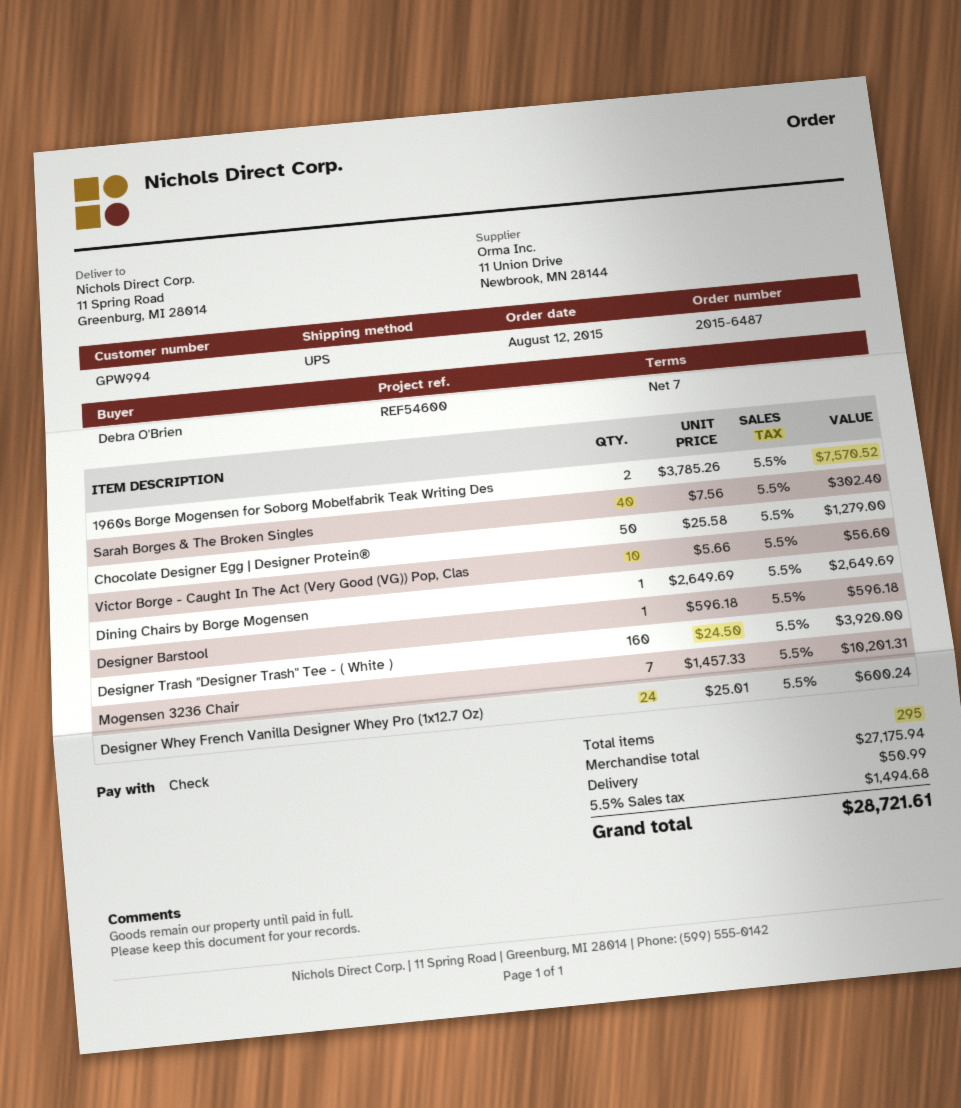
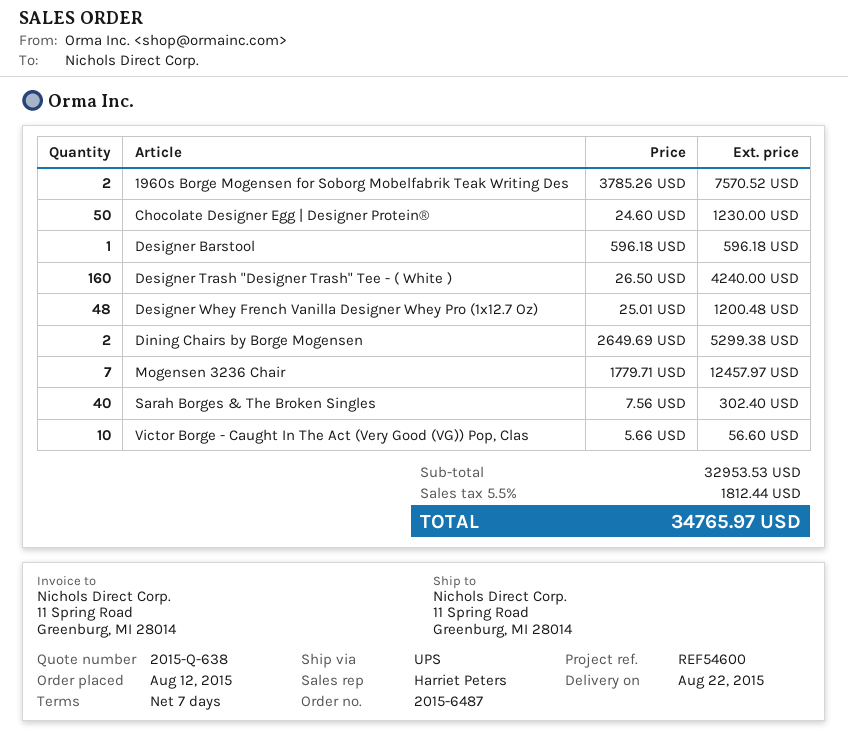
Chocolate Designer Egg | Designer Protein®: 50 x 25.58 = 1279.00 -> 50 x 24.60 = 1230.00
Dining Chairs by Borge Mogensen: 1 x 2649.69 = 2649.69 -> 2 x 2649.69 = 5299.38
Designer Trash "Designer Trash" Tee - ( White ): 160 x 24.50 = 3920.00 -> 160 x 26.50 = 4240.00
Mogensen 3236 Chair: 7 x 1457.33 = 10201.31 -> 7 x 1779.71 = 12457.97
Designer Whey French Vanilla Designer Whey Pro (1x12.7 Oz): 24 x 25.01 = 600.24 -> 48 x 25.01 = 1200.48
subtotal: 27175.94 -> 32953.53
shipping: 50.99 -> none
tax: 5.5% = 1494.68 -> 5.5% = 1812.44
total: 28721.61 -> 34765.97

